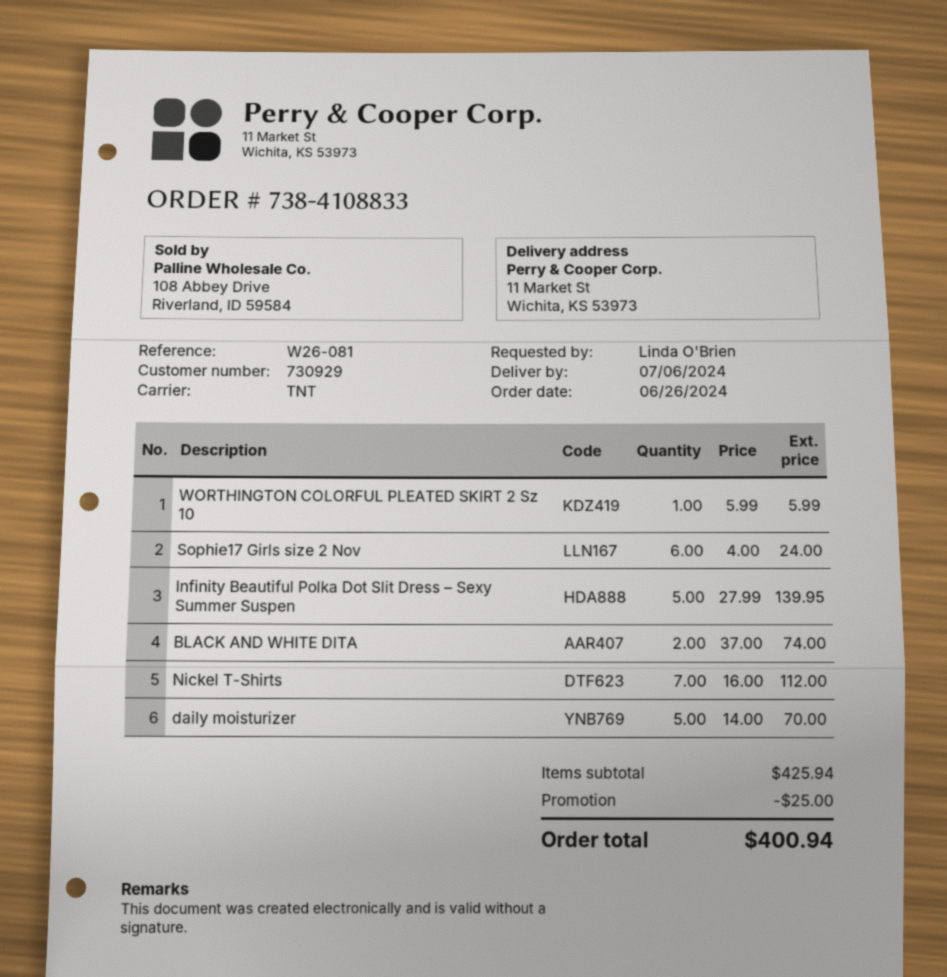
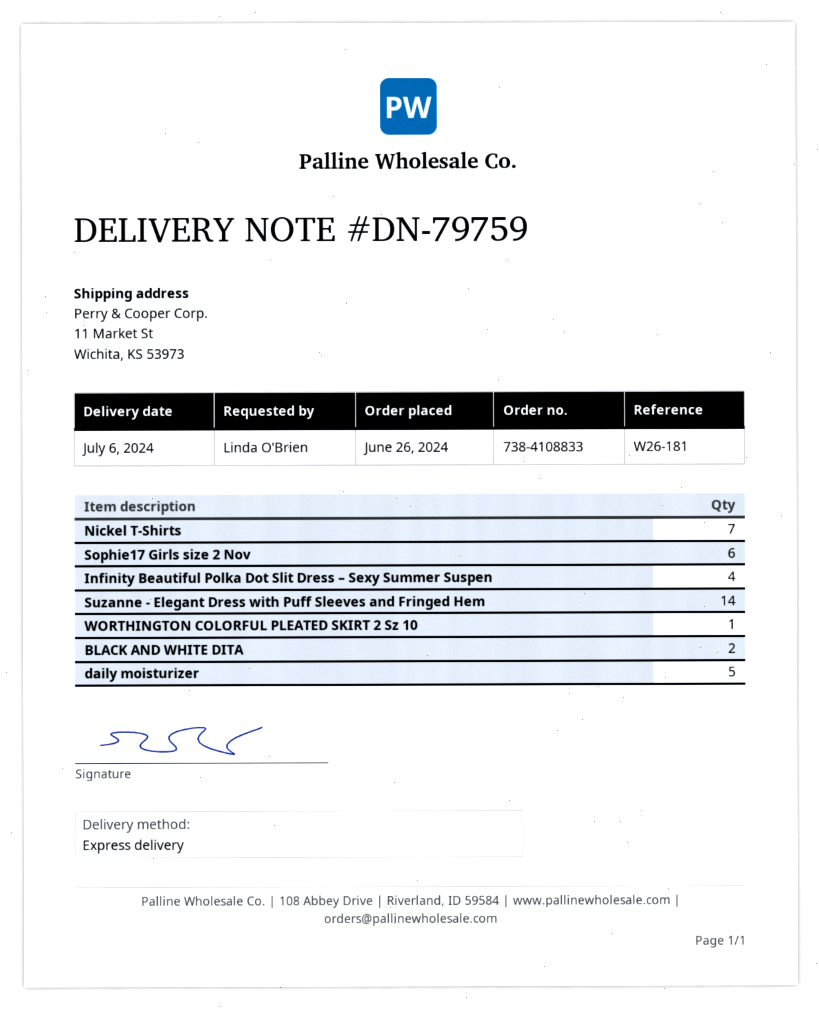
reference: W26-081 -> W26-181
shipping method: TNT -> express
Infinity Beautiful Polka Dot Slit Dress – Sexy Summer Suspen: 5 -> 4
Suzanne - Elegant Dress with Puff Sleeves and Fringed Hem: none -> 14

